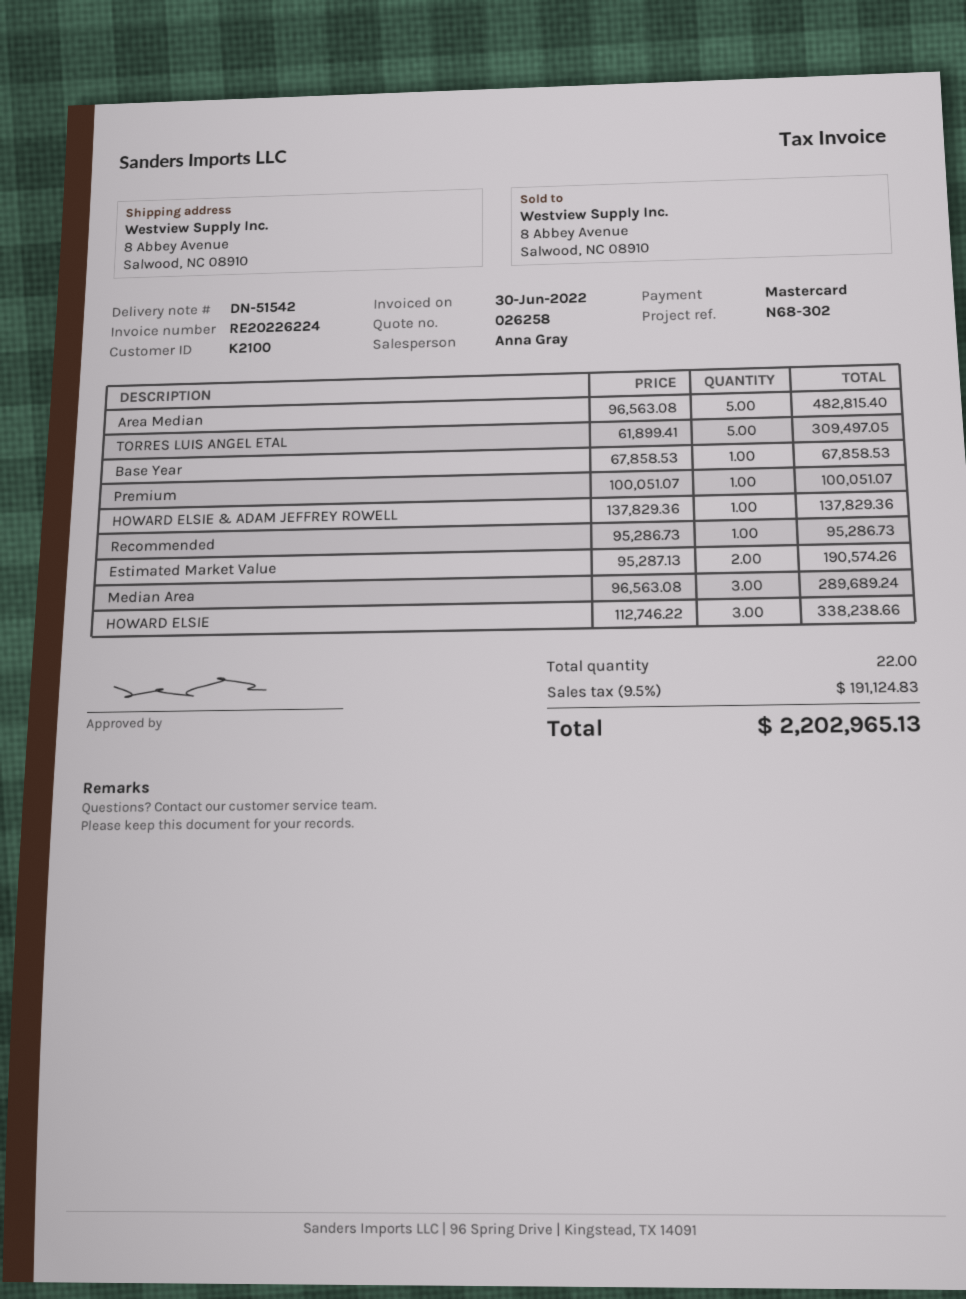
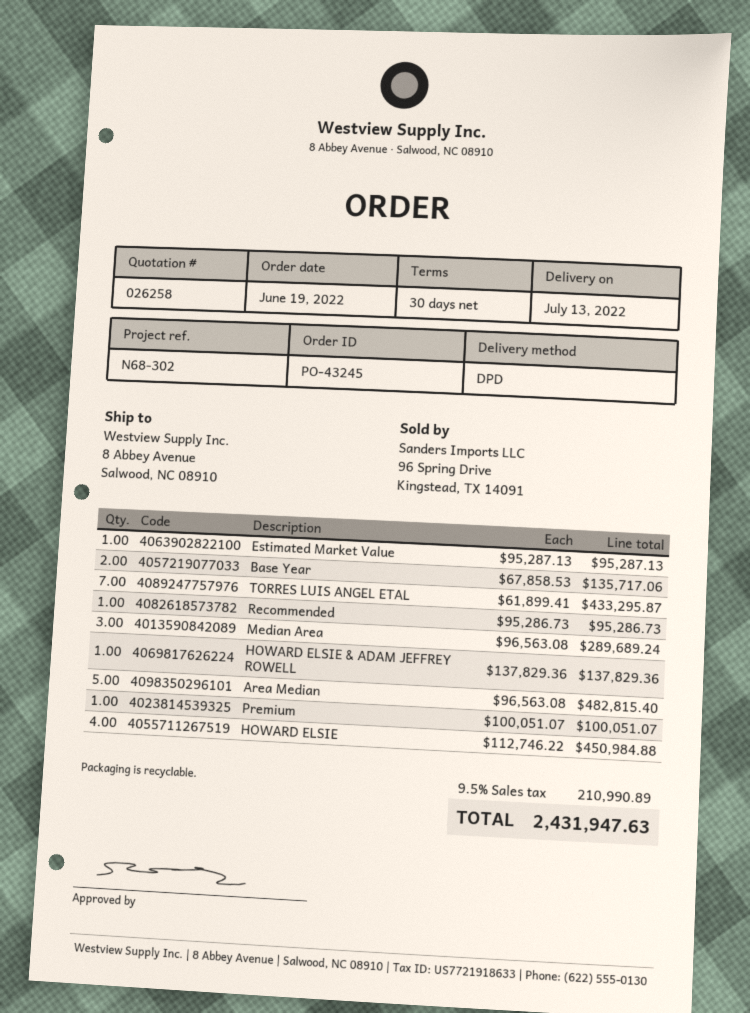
TORRES LUIS ANGEL ETAL: 5 x 61899.41 = 309497.05 -> 7 x 61899.41 = 433295.87
Base Year: 1 x 67858.53 = 67858.53 -> 2 x 67858.53 = 135717.06
Estimated Market Value: 2 x 95287.13 = 190574.26 -> 1 x 95287.13 = 95287.13
HOWARD ELSIE: 3 x 112746.22 = 338238.66 -> 4 x 112746.22 = 450984.88
tax: 9.5% = 191124.83 -> 9.5% = 210990.89
total: 2202965.13 -> 2431947.63

